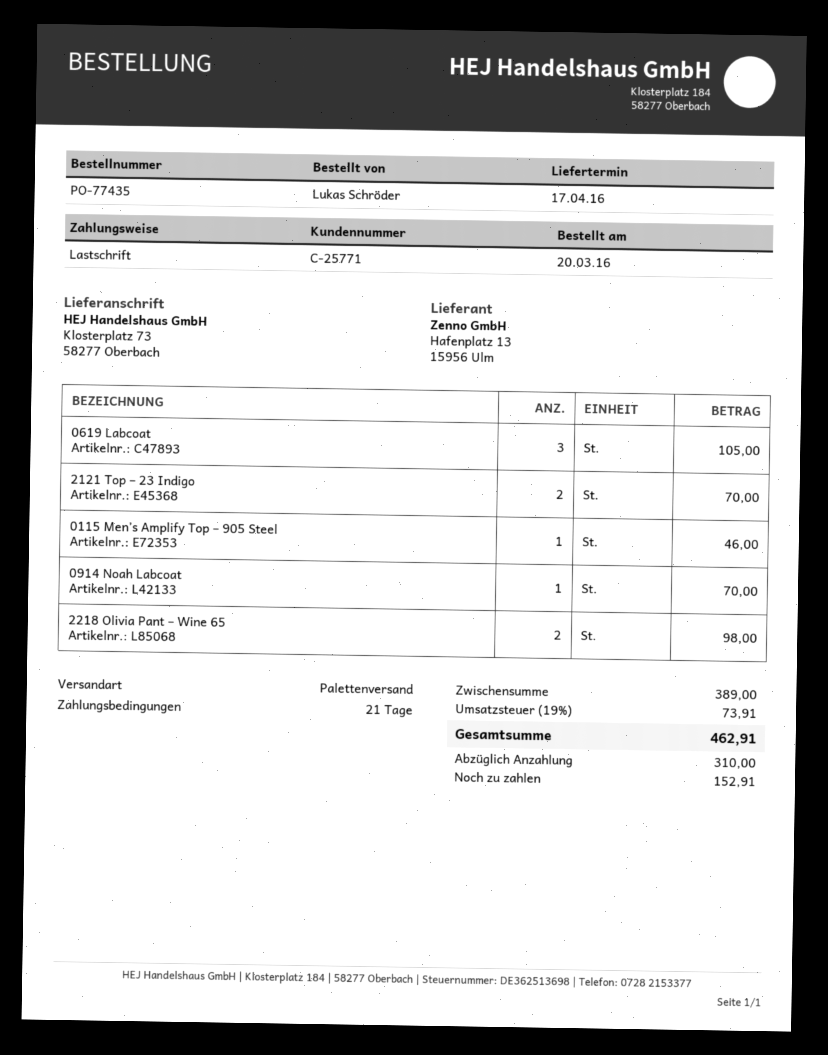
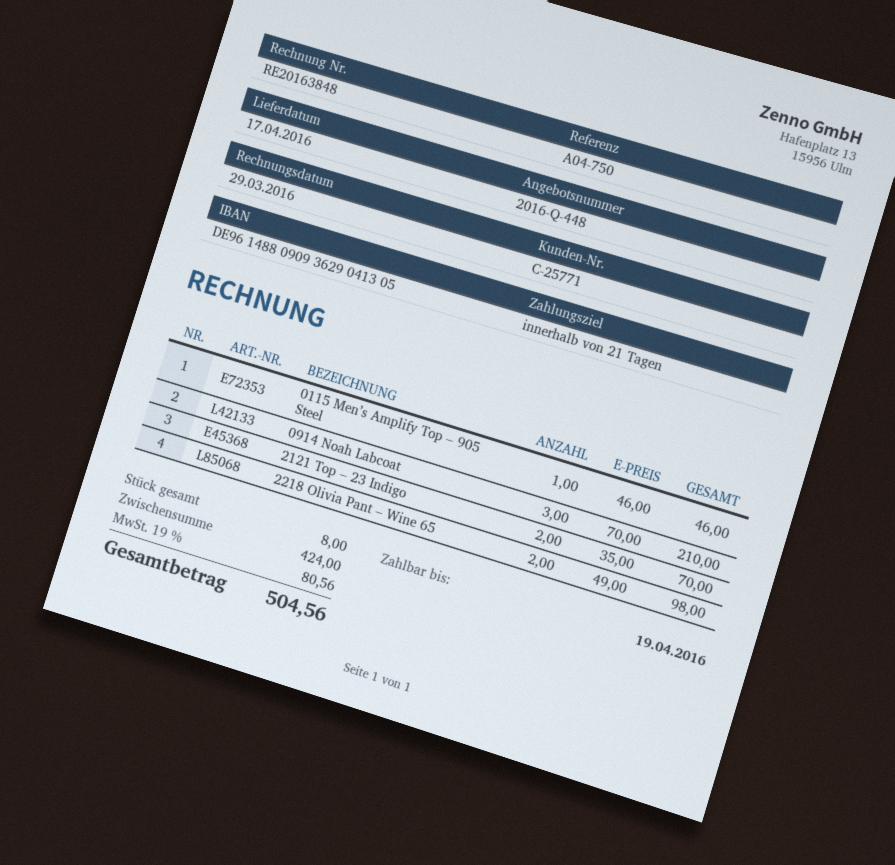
0619 Labcoat: 3 for 105.00 -> none
0914 Noah Labcoat: 1 for 70.00 -> 3 for 210.00
subtotal: 389.00 -> 424.00
tax: 19% = 73.91 -> 19% = 80.56
total: 462.91 -> 504.56

